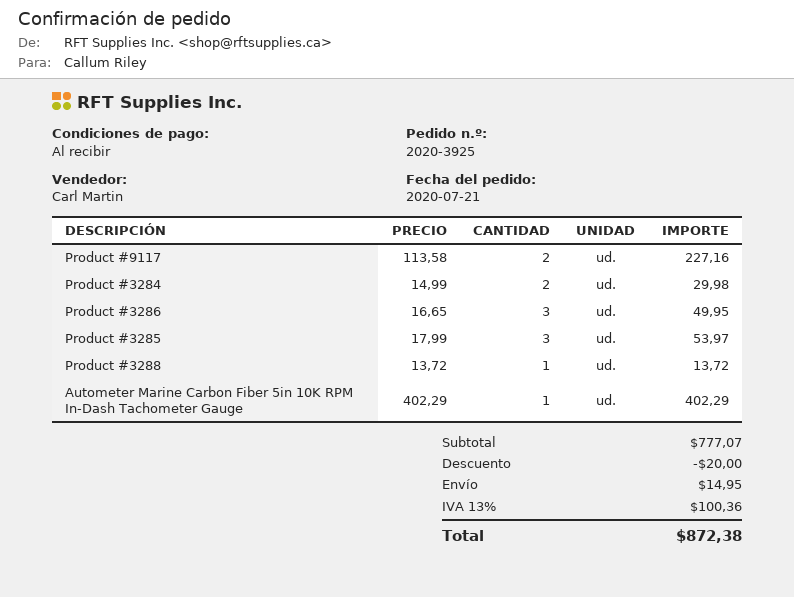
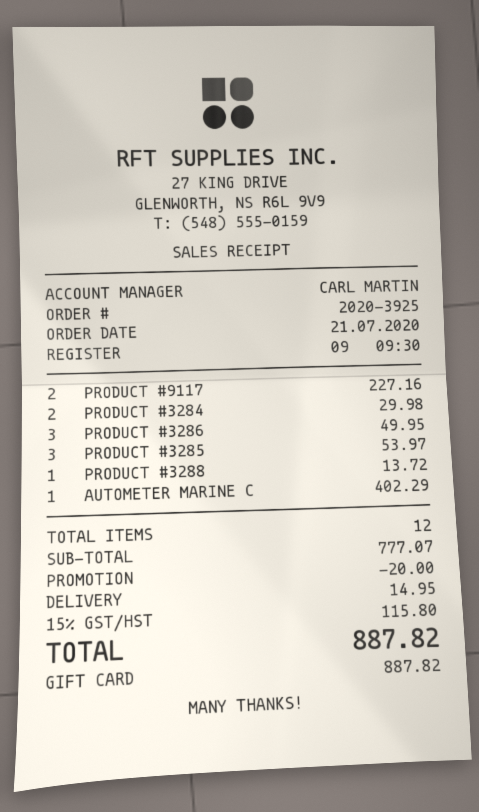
tax: 13% = 100.36 -> 15% = 115.80
total: 872.38 -> 887.82

